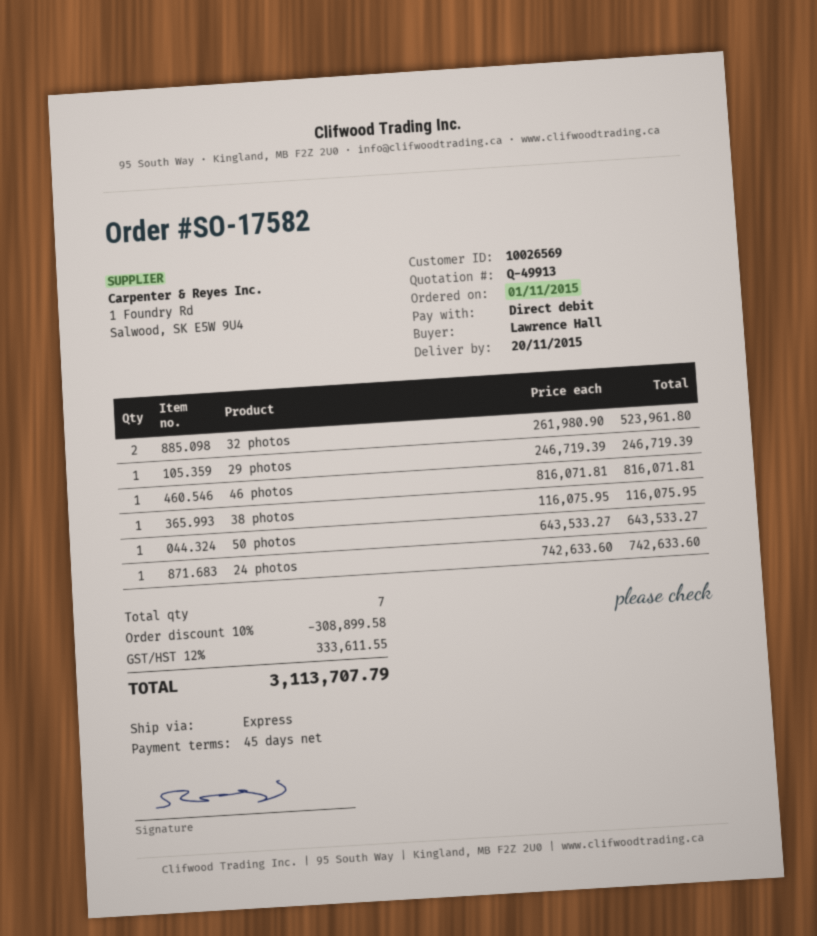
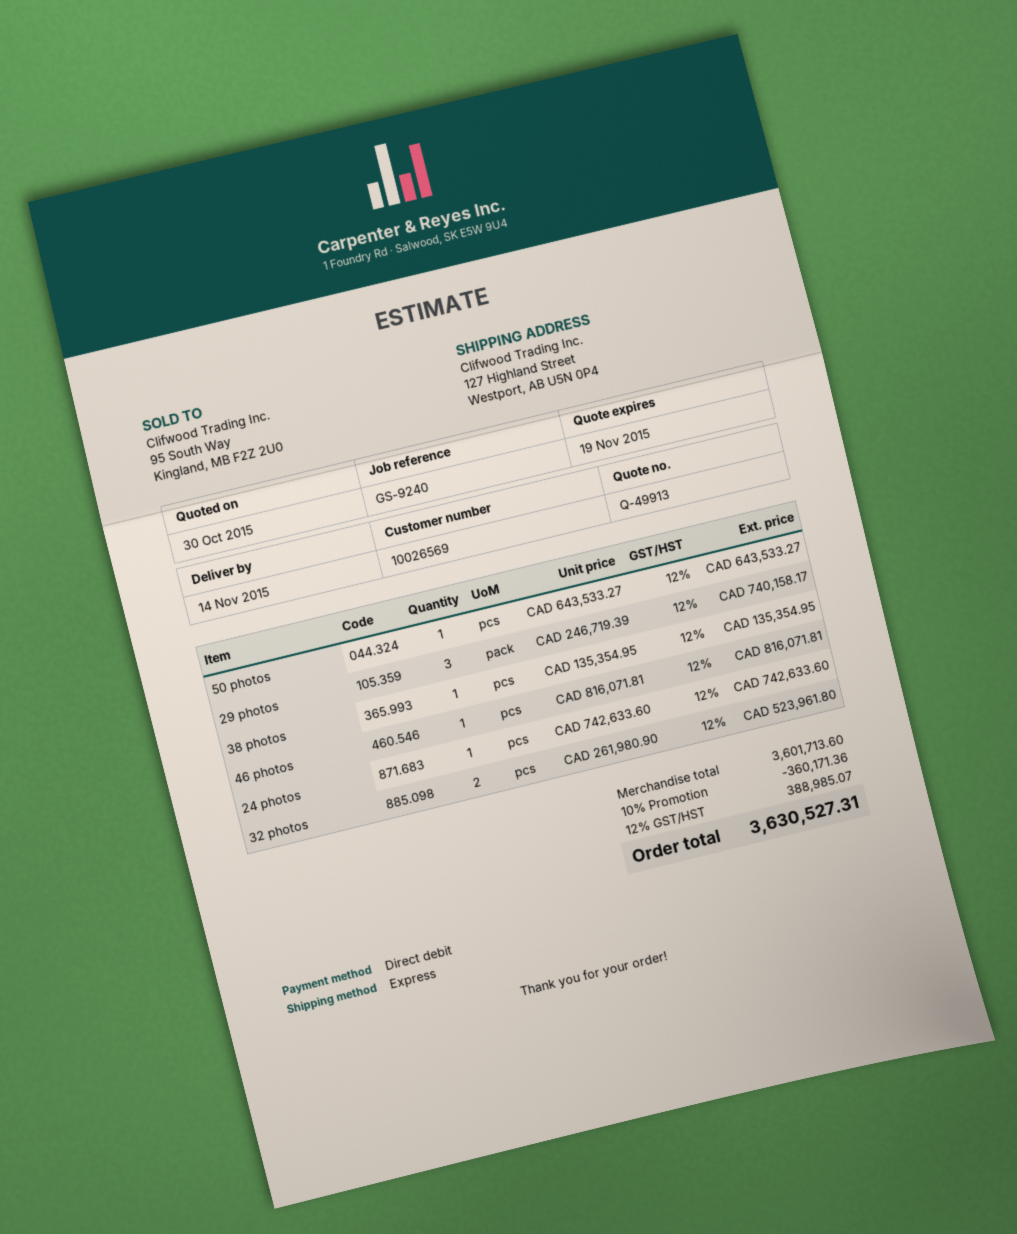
delivery date: 2015-11-20 -> 2015-11-14
29 photos: 1 x 246719.39 = 246719.39 -> 3 x 246719.39 = 740158.17
38 photos: 1 x 116075.95 = 116075.95 -> 1 x 135354.95 = 135354.95
discount: 10% = 308899.58 -> 10% = 360171.36
tax: 12% = 333611.55 -> 12% = 388985.07
total: 3113707.79 -> 3630527.31

